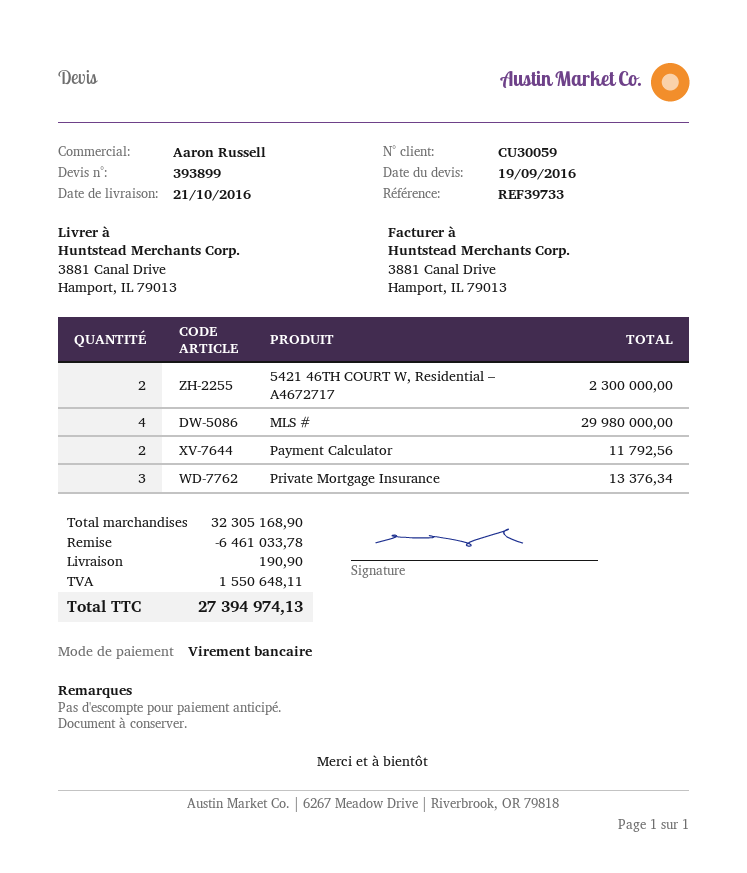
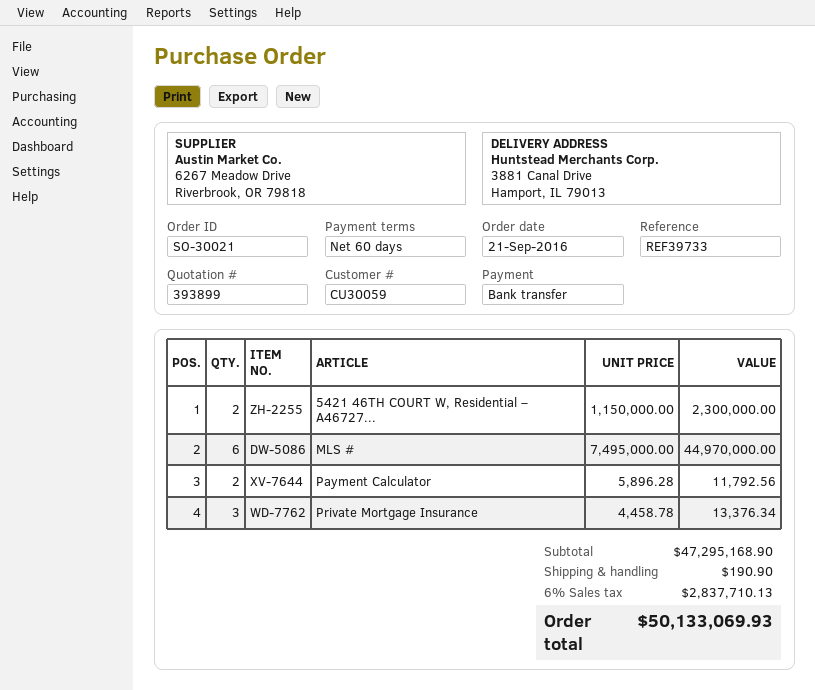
MLS #: 4 for 29980000.00 -> 6 for 44970000.00
subtotal: 32305168.90 -> 47295168.90
discount: 6461033.78 -> none
tax: 1550648.11 -> 2837710.13
total: 27394974.13 -> 50133069.93

